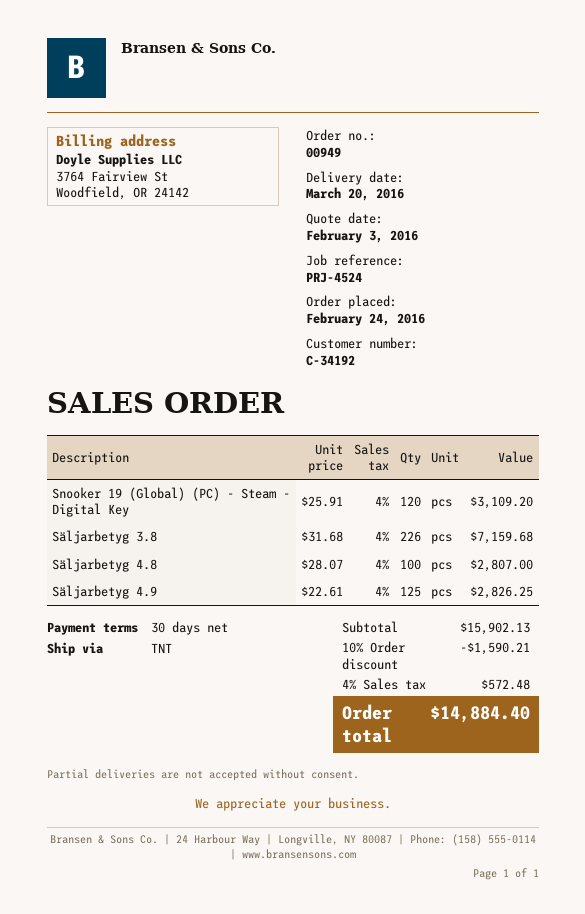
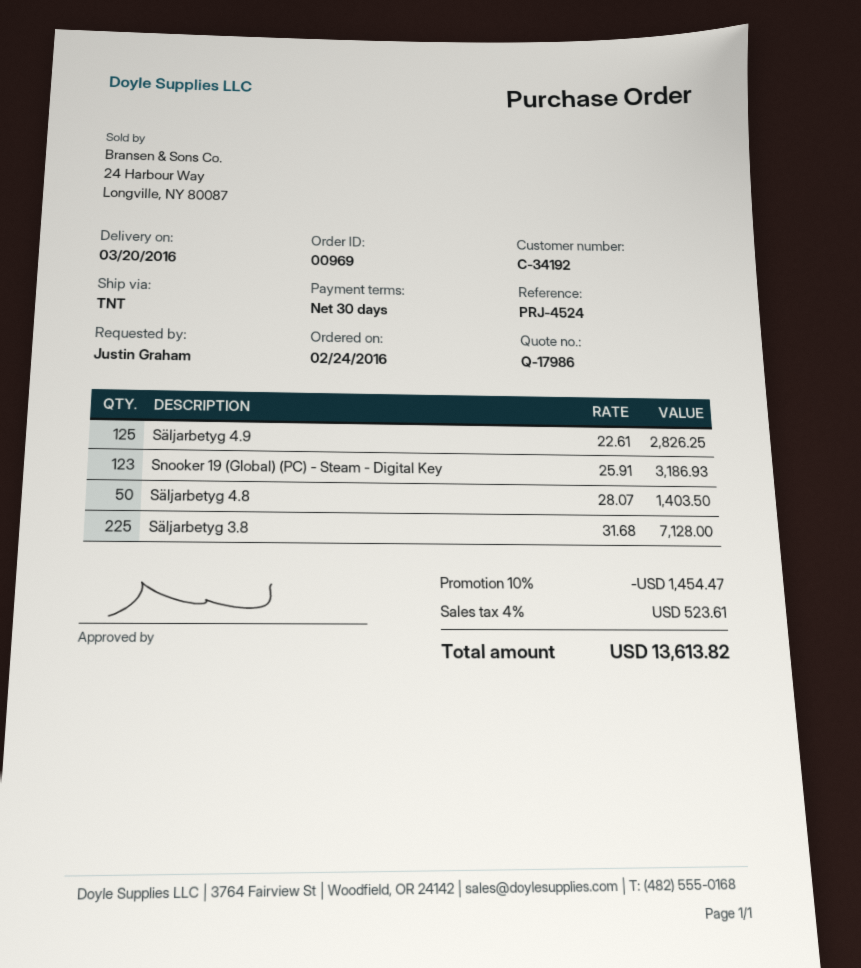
order number: 00949 -> 00969
Snooker 19 (Global) (PC) - Steam - Digital Key: 120 x 25.91 = 3109.20 -> 123 x 25.91 = 3186.93
Säljarbetyg 3.8: 226 x 31.68 = 7159.68 -> 225 x 31.68 = 7128.00
Säljarbetyg 4.8: 100 x 28.07 = 2807.00 -> 50 x 28.07 = 1403.50
discount: 10% = 1590.21 -> 10% = 1454.47
tax: 4% = 572.48 -> 4% = 523.61
total: 14884.40 -> 13613.82

